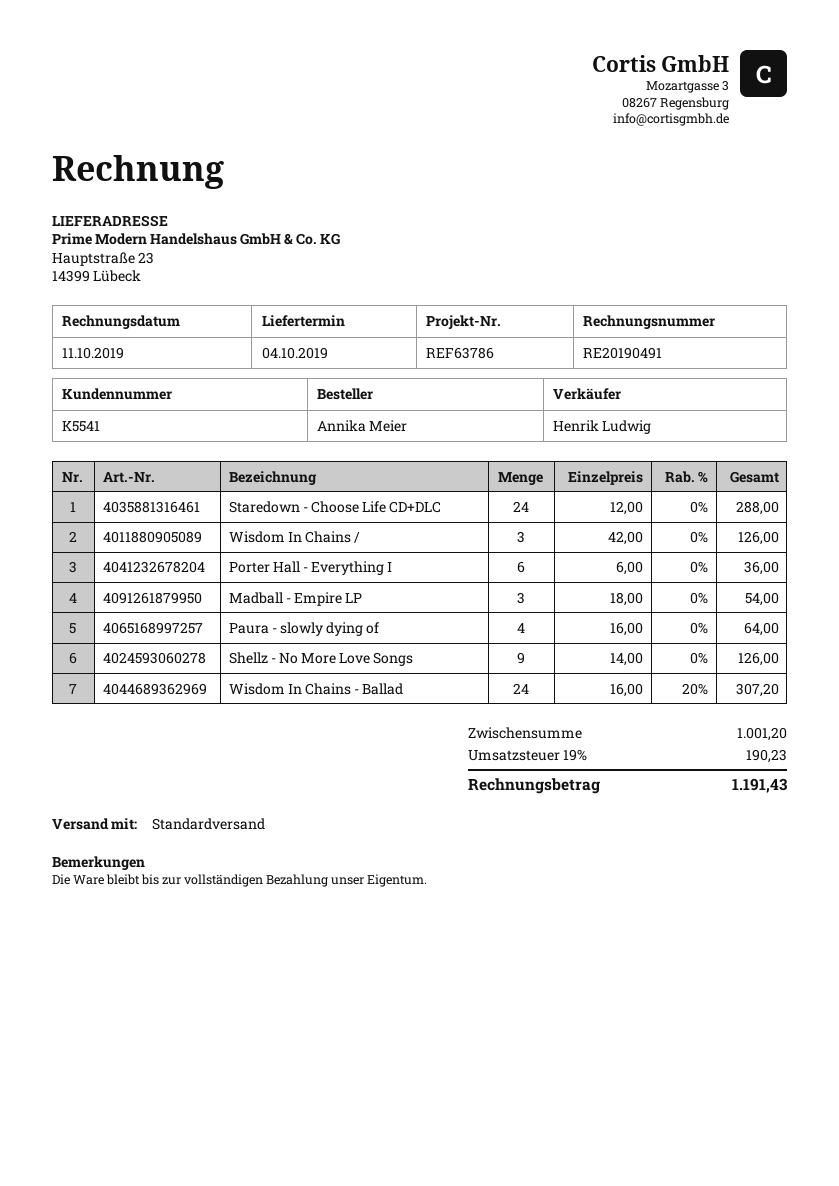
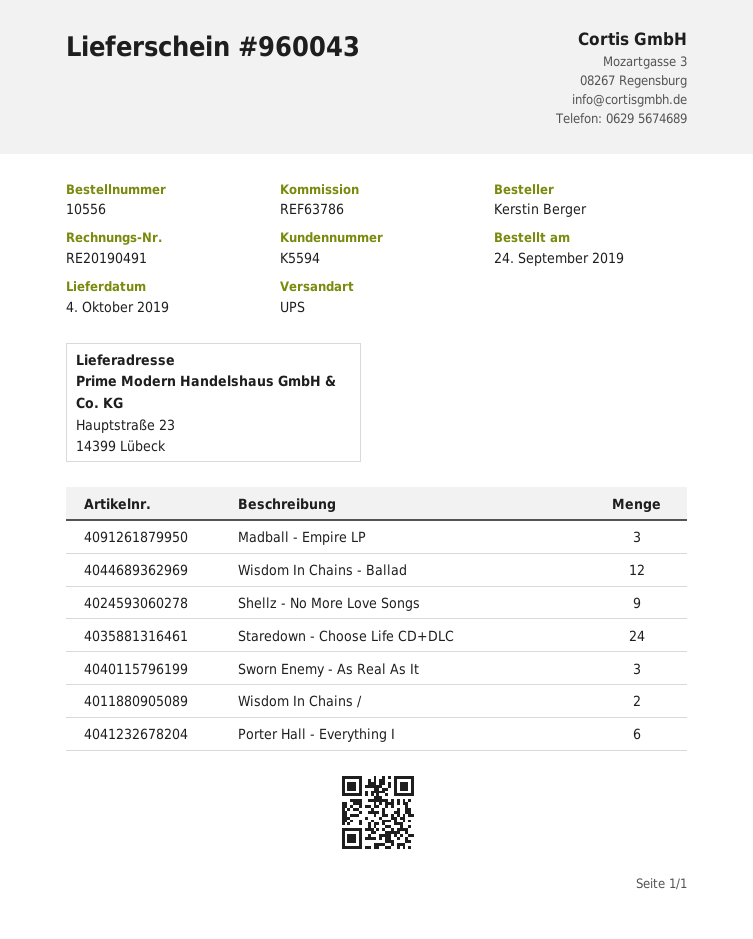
customer number: K5541 -> K5594
ordered by: Annika Meier -> Kerstin Berger
shipping method: standard -> UPS
Wisdom In Chains /: 3 -> 2
Paura - slowly dying of: 4 -> none
Wisdom In Chains - Ballad: 24 -> 12
Sworn Enemy - As Real As It: none -> 3

